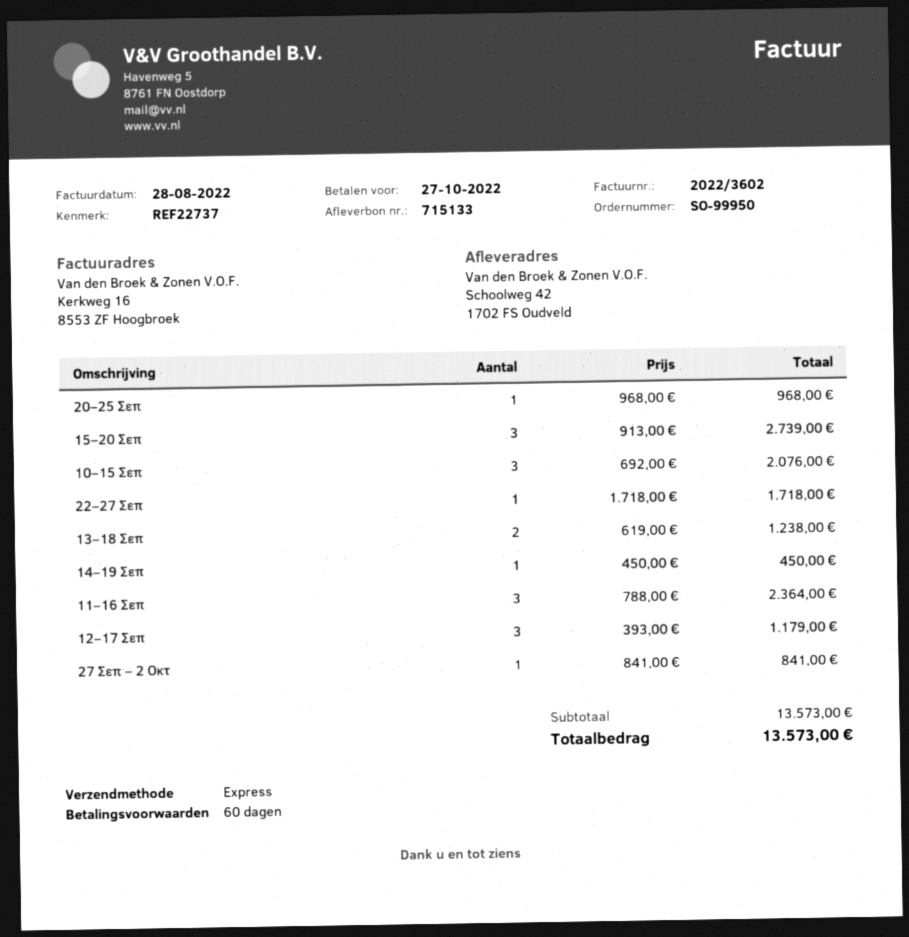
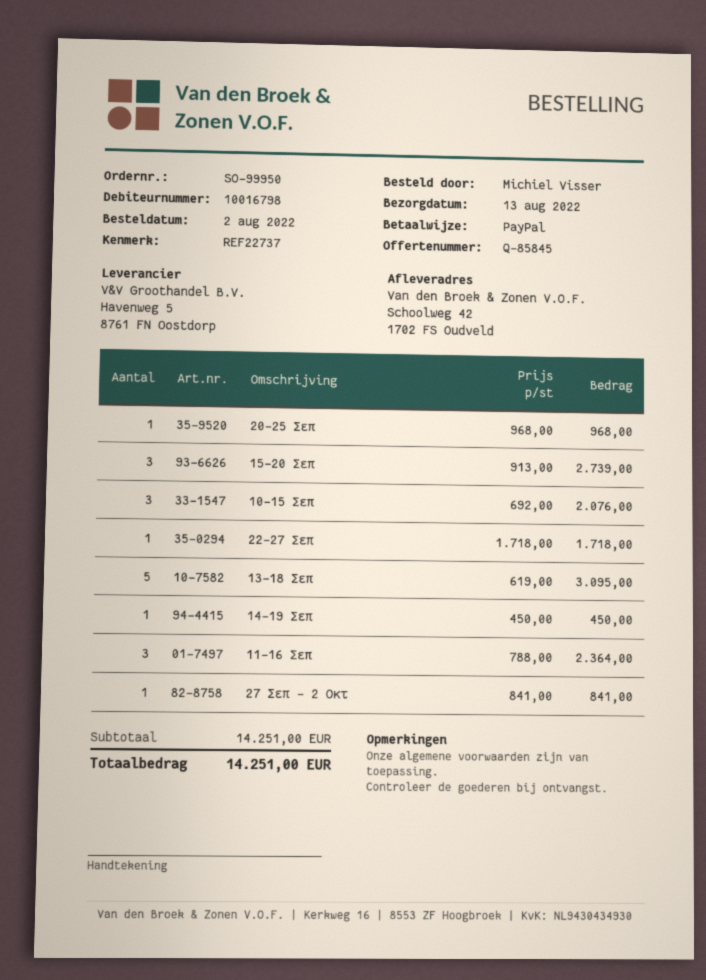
13–18 Σεπ: 2 x 619.00 = 1238.00 -> 5 x 619.00 = 3095.00
12–17 Σεπ: 3 x 393.00 = 1179.00 -> none
subtotal: 13573.00 -> 14251.00
total: 13573.00 -> 14251.00

